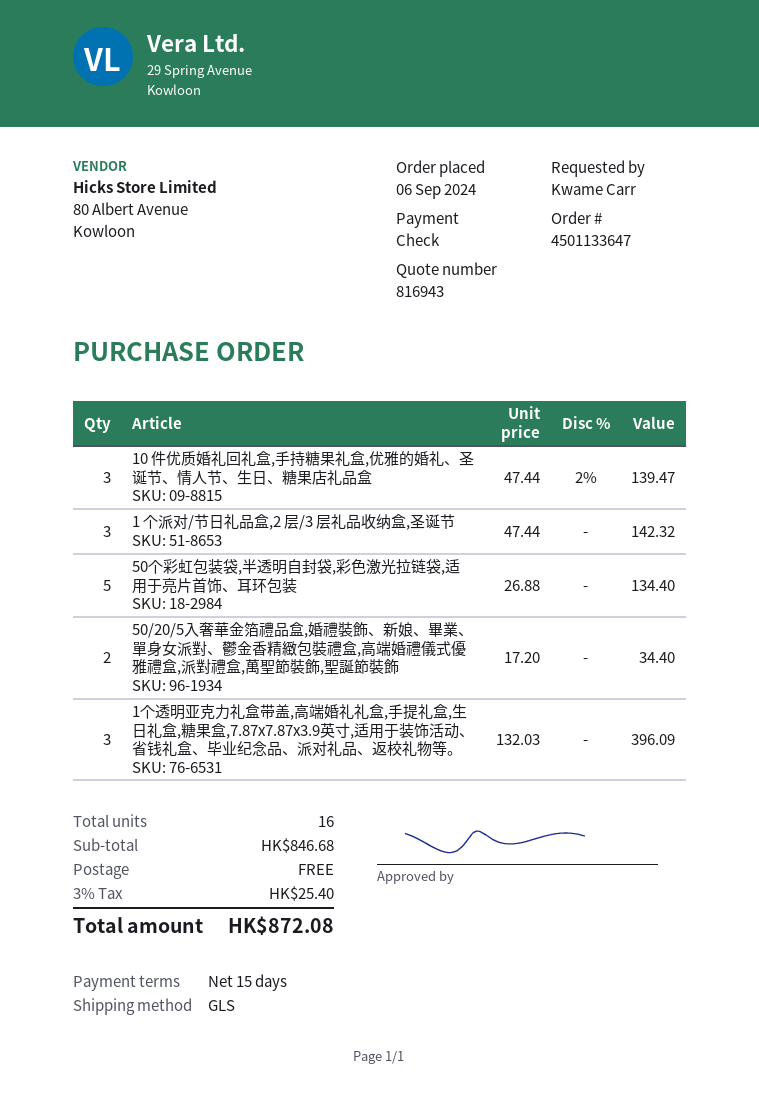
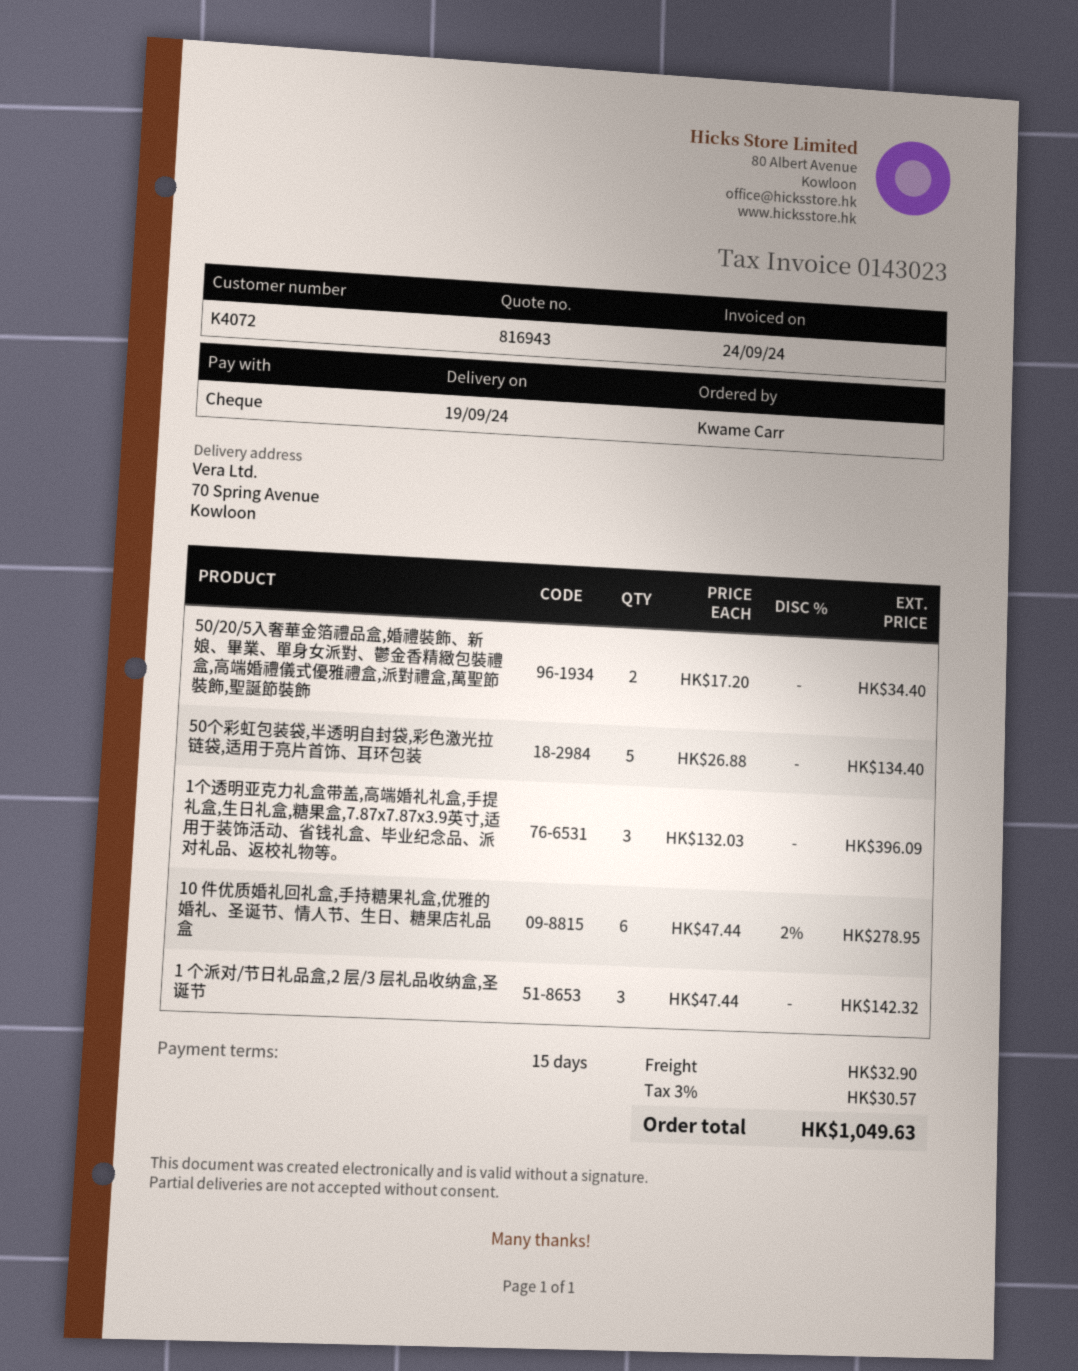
10 件优质婚礼回礼盒,手持糖果礼盒,优雅的婚礼、圣诞节、情人节、生日、糖果店礼品盒: 3 x 47.44 - 2% = 139.47 -> 6 x 47.44 - 2% = 278.95
shipping: 0.00 -> 32.90
tax: 3% = 25.40 -> 3% = 30.57
total: 872.08 -> 1049.63

